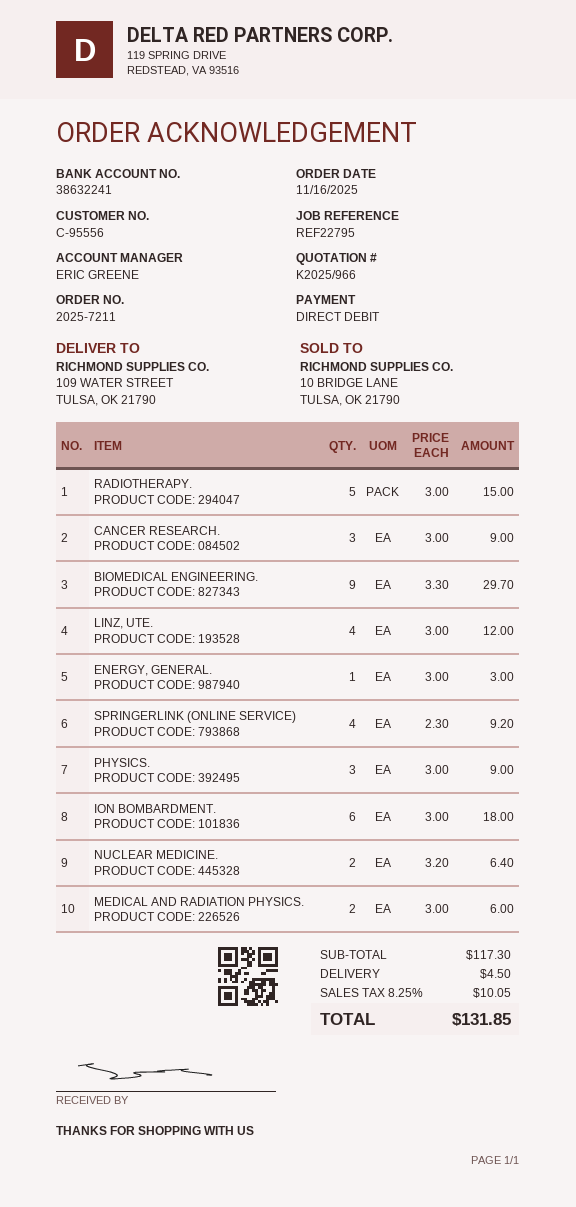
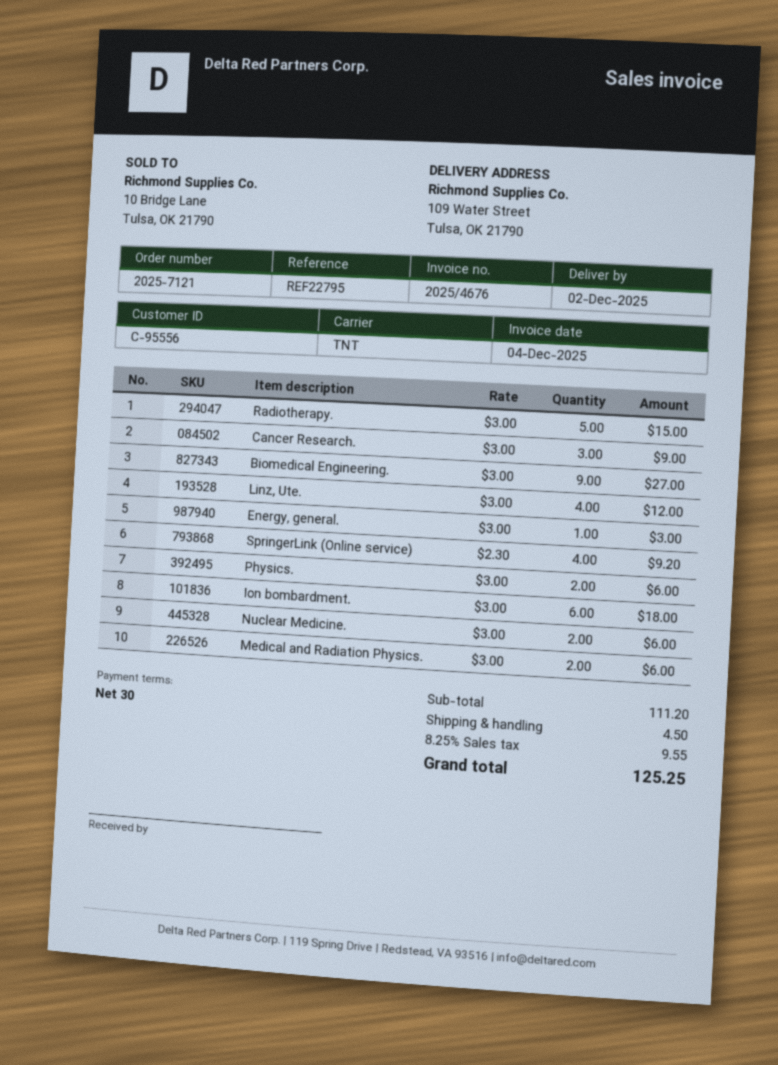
order number: 2025-7211 -> 2025-7121
BIOMEDICAL ENGINEERING.: 9 x 3.30 = 29.70 -> 9 x 3.00 = 27.00
PHYSICS.: 3 x 3.00 = 9.00 -> 2 x 3.00 = 6.00
NUCLEAR MEDICINE.: 2 x 3.20 = 6.40 -> 2 x 3.00 = 6.00
subtotal: 117.30 -> 111.20
tax: 8.25% = 10.05 -> 8.25% = 9.55
total: 131.85 -> 125.25

